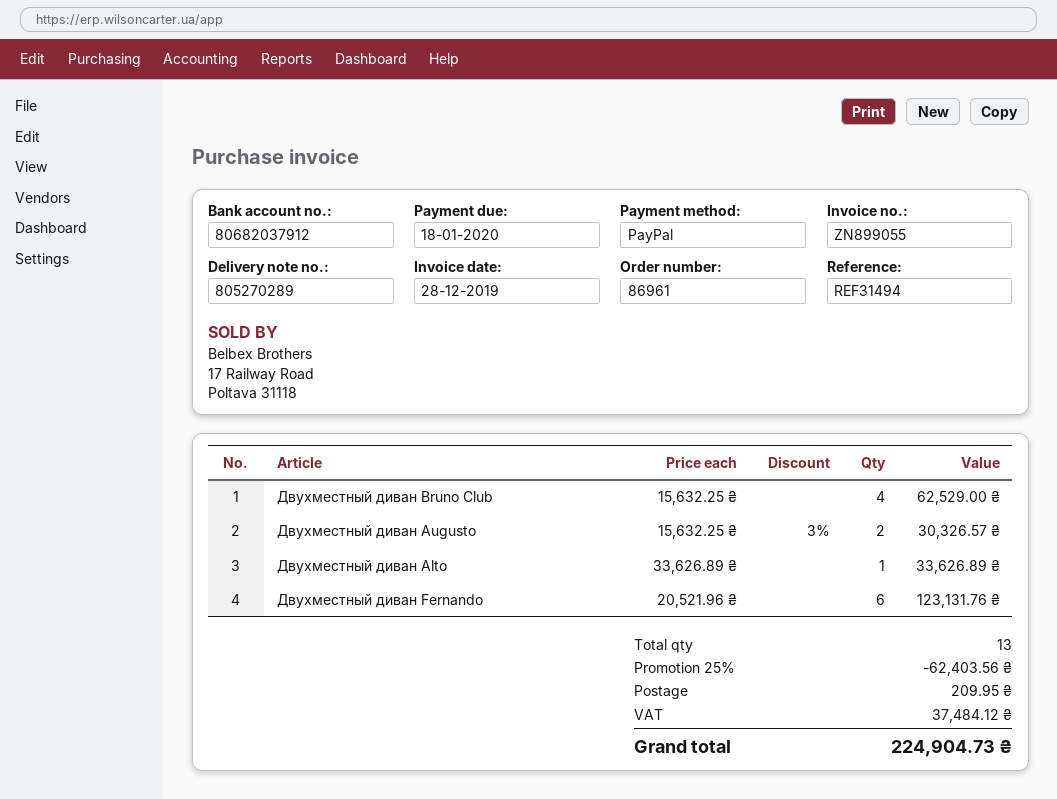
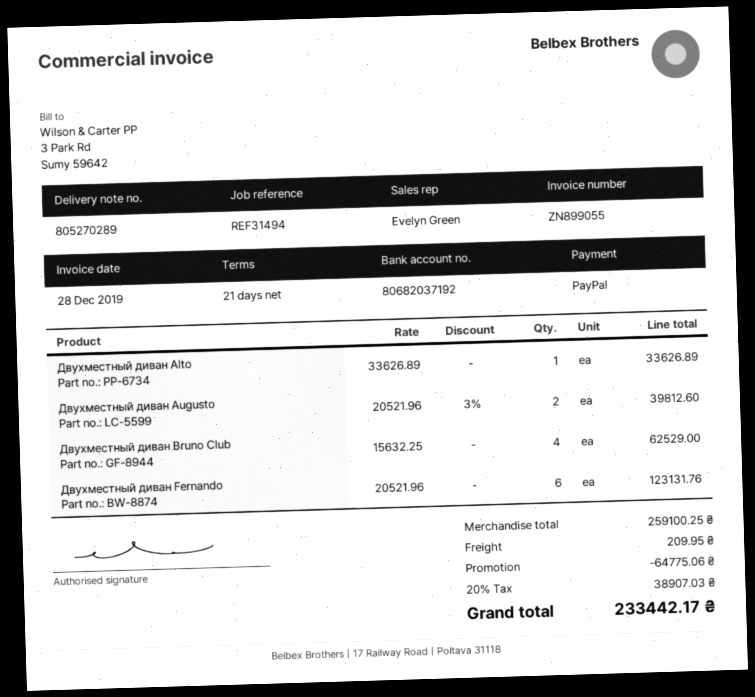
bank account: 80682037912 -> 80682037192
Двухместный диван Augusto: 2 x 15632.25 - 3% = 30326.57 -> 2 x 20521.96 - 3% = 39812.60
discount: 62403.56 -> 64775.06
tax: 37484.12 -> 38907.03
total: 224904.73 -> 233442.17

